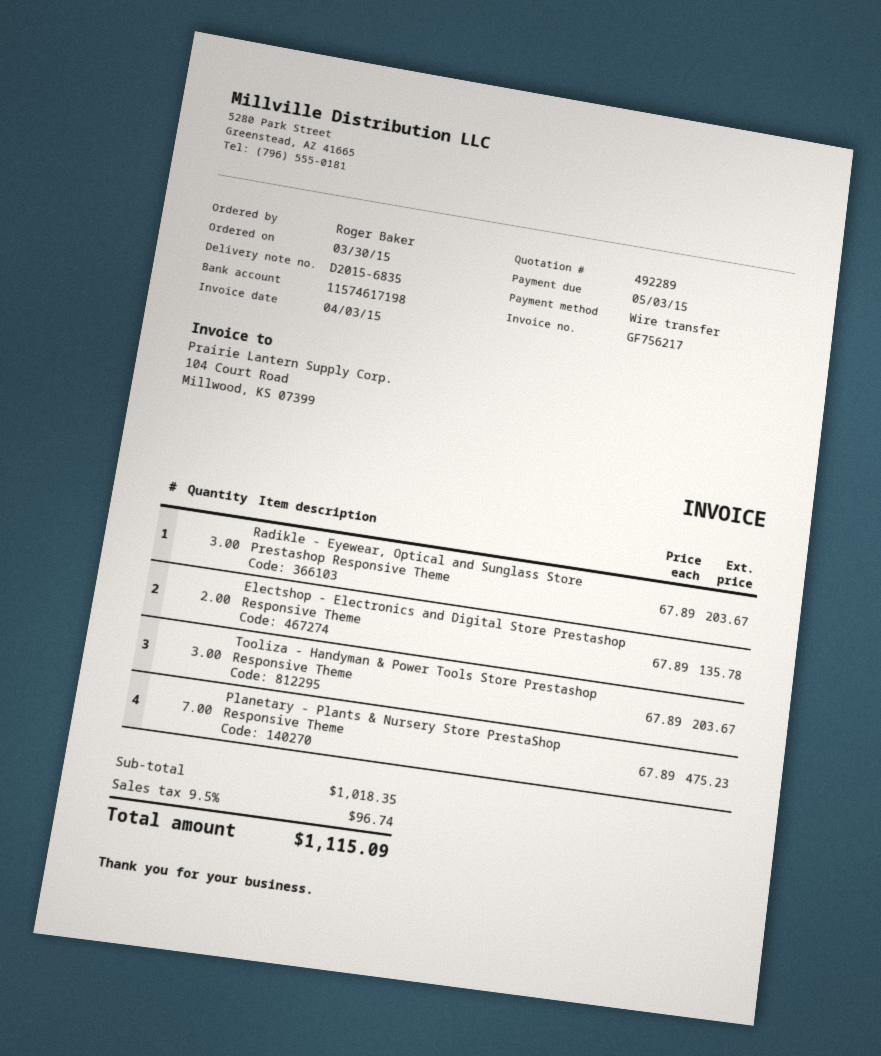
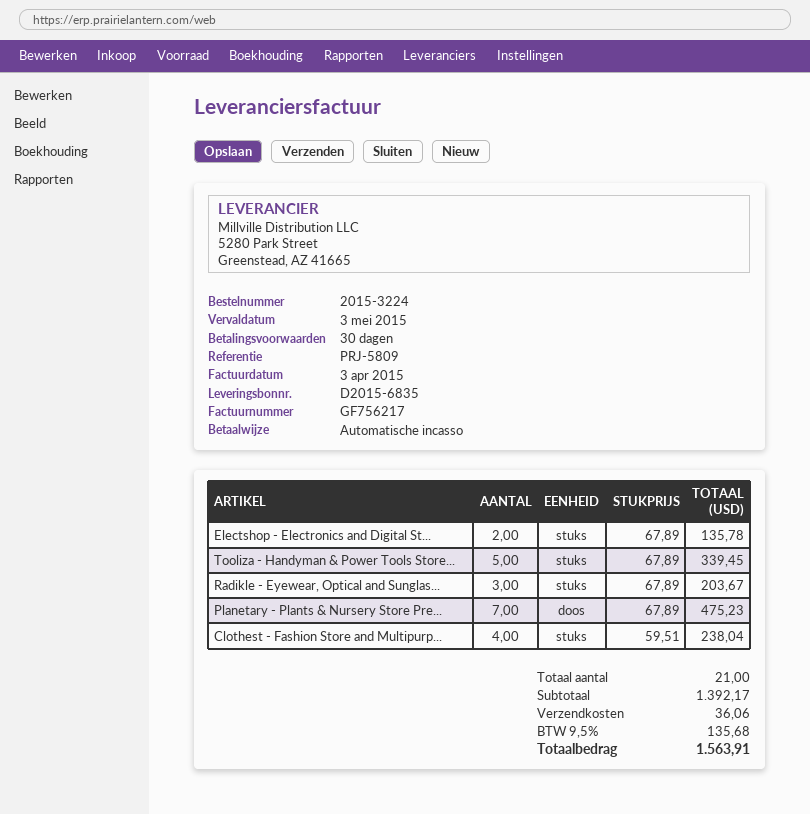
payment method: bank transfer -> direct debit
Tooliza - Handyman & Power Tools Store Prestashop Responsive Theme: 3 x 67.89 = 203.67 -> 5 x 67.89 = 339.45
Clothest - Fashion Store and Multipurp...: none -> 4 x 59.51 = 238.04
subtotal: 1018.35 -> 1392.17
shipping: none -> 36.06
tax: 9.5% = 96.74 -> 9.5% = 135.68
total: 1115.09 -> 1563.91

